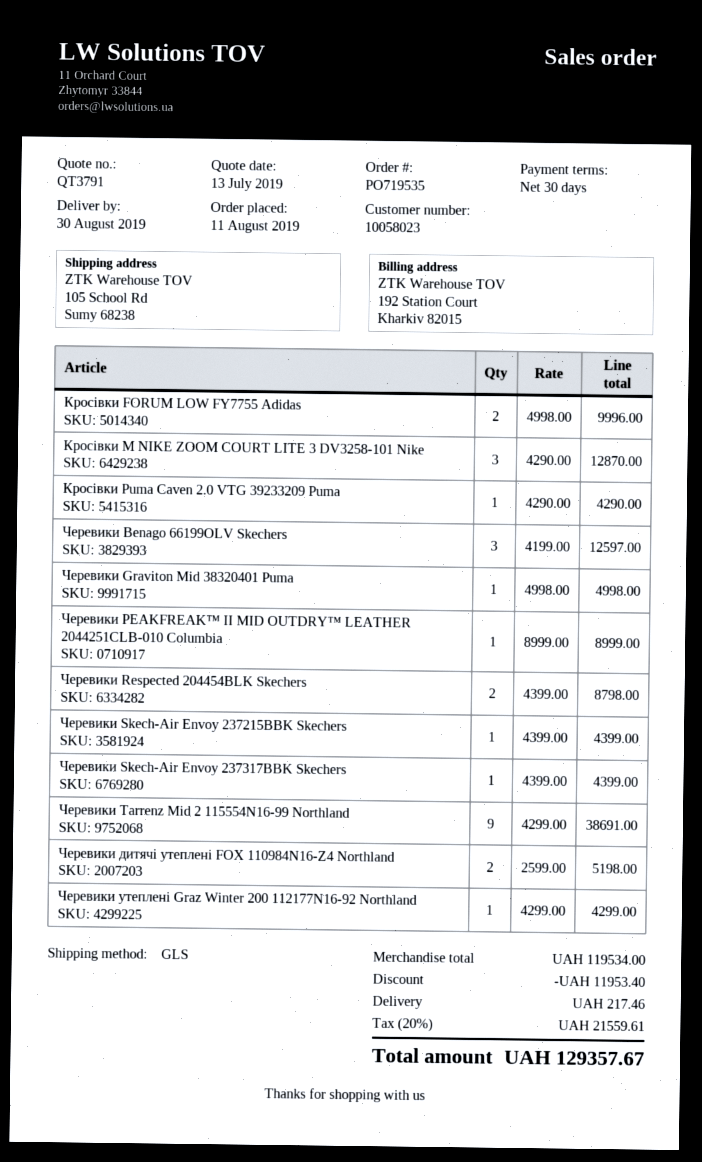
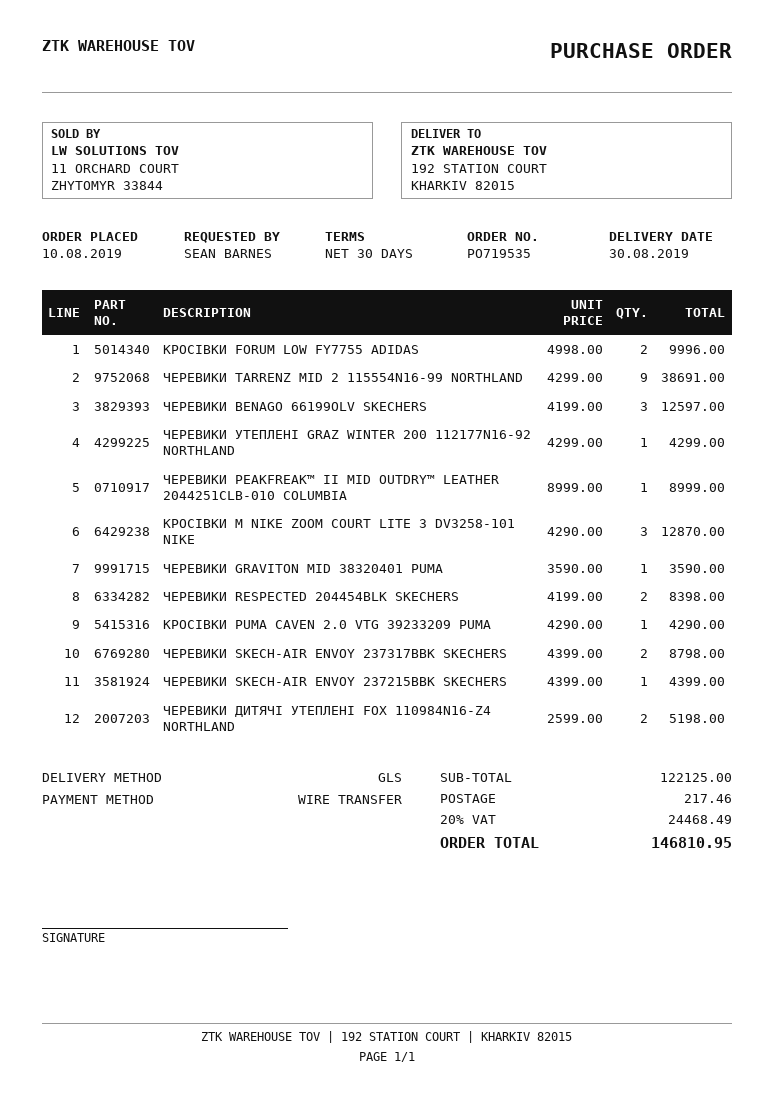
order date: 2019-08-11 -> 2019-08-10
ship to: 105 School Rd, Sumy 68238 -> 192 STATION COURT, KHARKIV 82015
Черевики Graviton Mid 38320401 Puma: 1 x 4998.00 = 4998.00 -> 1 x 3590.00 = 3590.00
Черевики Respected 204454BLK Skechers: 2 x 4399.00 = 8798.00 -> 2 x 4199.00 = 8398.00
Черевики Skech-Air Envoy 237317BBK Skechers: 1 x 4399.00 = 4399.00 -> 2 x 4399.00 = 8798.00
subtotal: 119534.00 -> 122125.00
discount: 11953.40 -> none
tax: 20% = 21559.61 -> 20% = 24468.49
total: 129357.67 -> 146810.95

